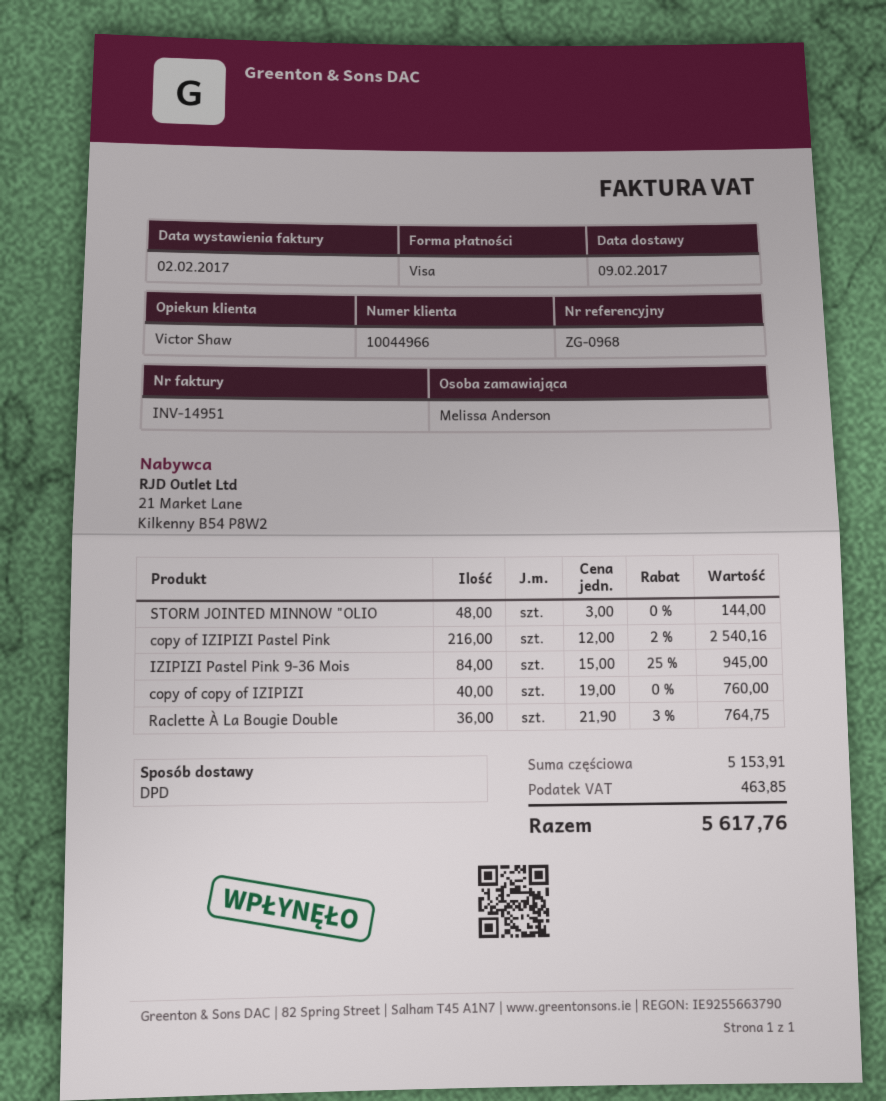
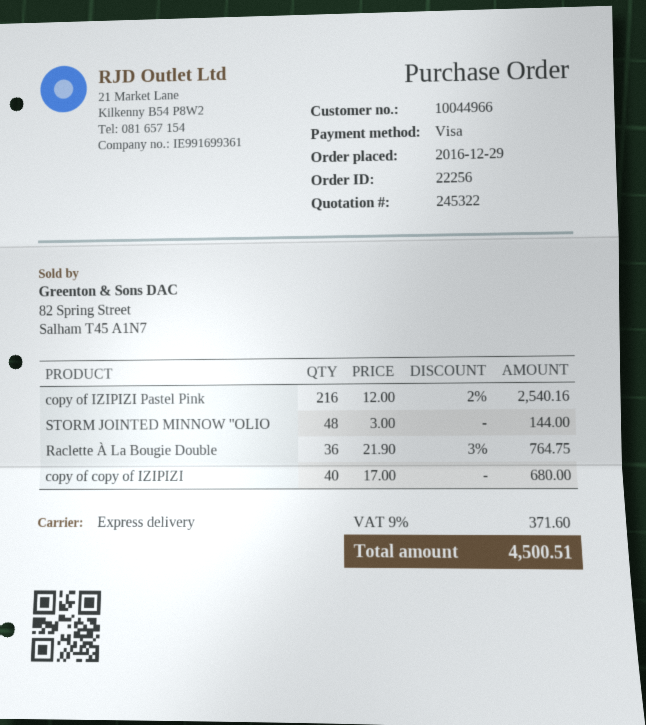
shipping method: DPD -> express
IZIPIZI Pastel Pink 9-36 Mois: 84 x 15.00 - 25% = 945.00 -> none
copy of copy of IZIPIZI: 40 x 19.00 = 760.00 -> 40 x 17.00 = 680.00
tax: 463.85 -> 371.60
total: 5617.76 -> 4500.51

